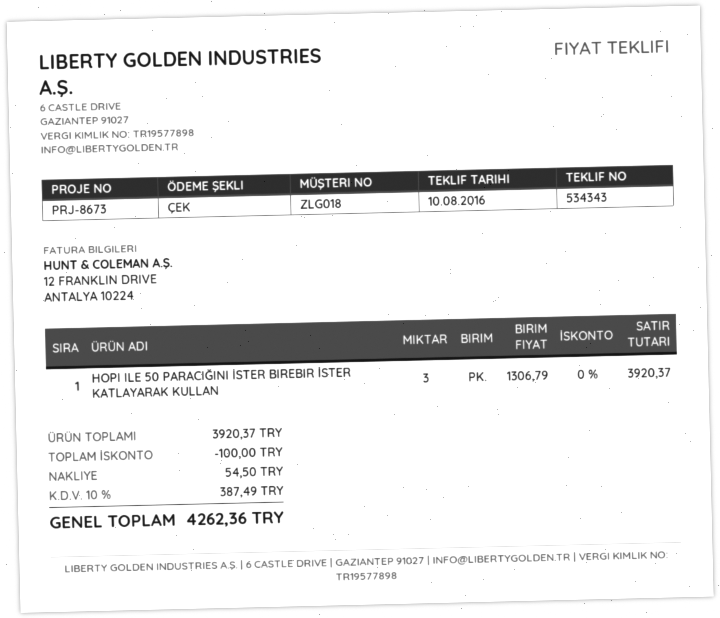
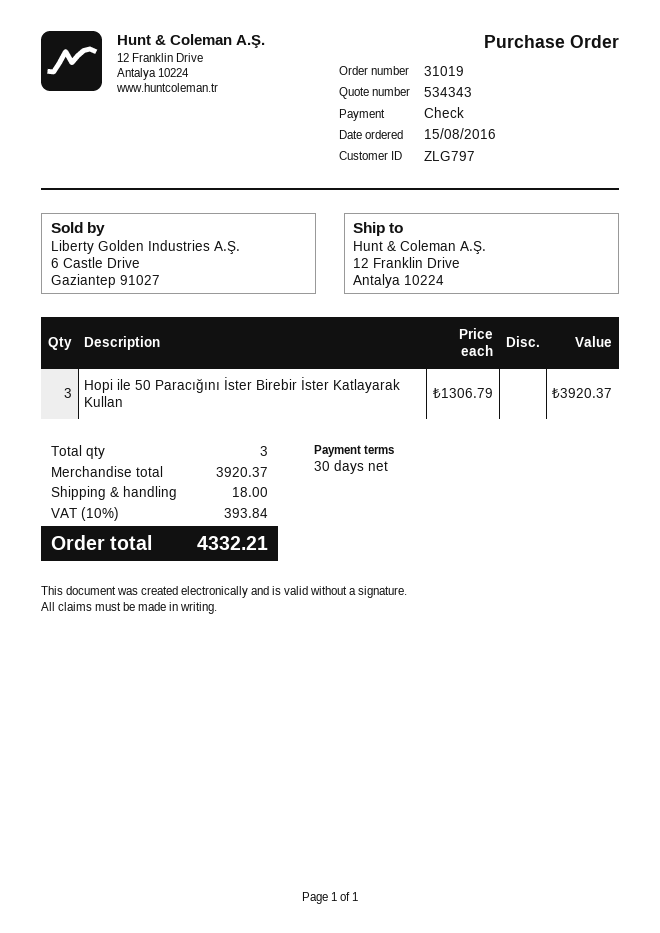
customer number: ZLG018 -> ZLG797
discount: 100.00 -> none
shipping: 54.50 -> 18.00
tax: 10% = 387.49 -> 10% = 393.84
total: 4262.36 -> 4332.21

